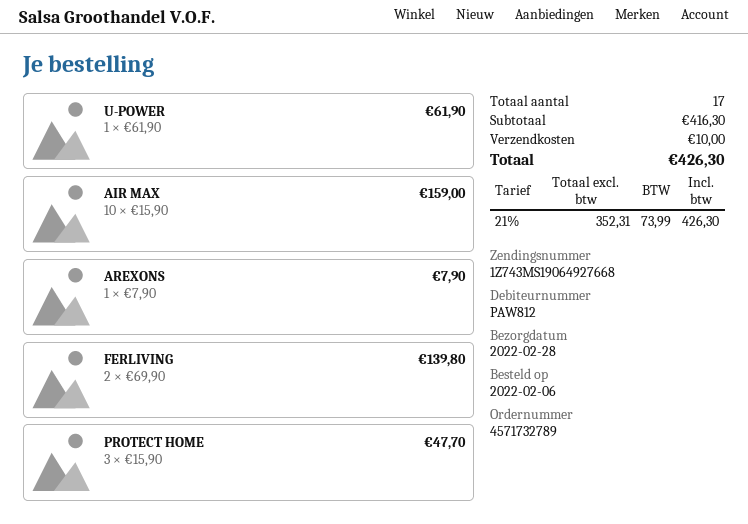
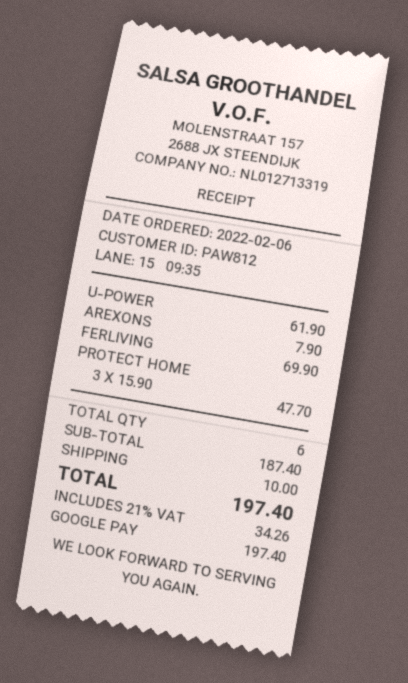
AIR MAX: 10 x 15.90 = 159.00 -> none
FERLIVING: 2 x 69.90 = 139.80 -> 1 x 69.90 = 69.90
total quantity: 17 -> 6
subtotal: 416.30 -> 187.40
tax: 21% = 73.99 -> 21% = 34.26
total: 426.30 -> 197.40

